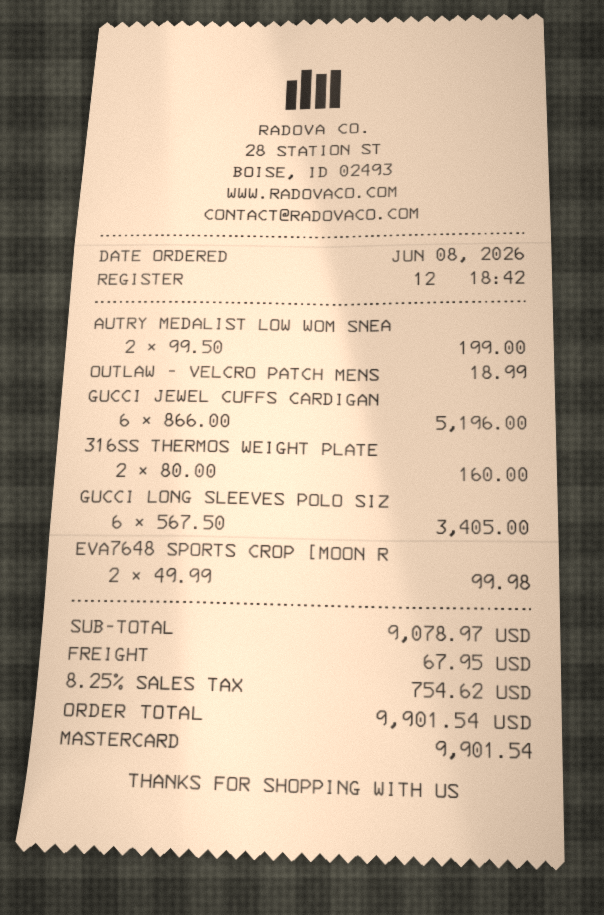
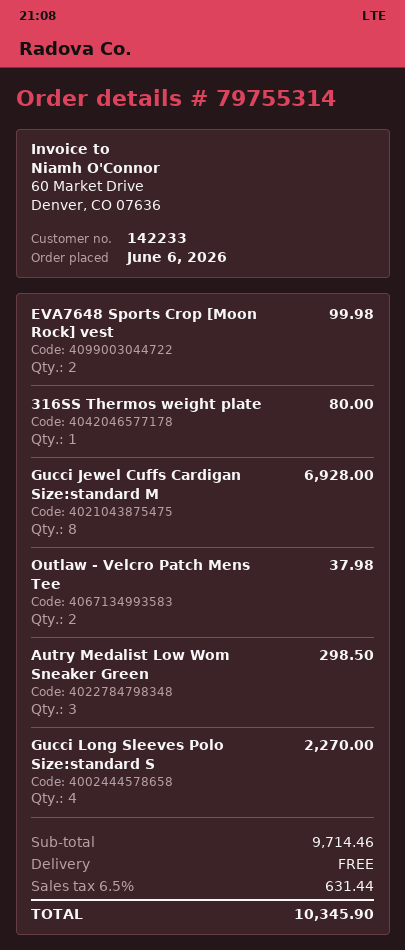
order date: 2026-06-08 -> 2026-06-06
AUTRY MEDALIST LOW WOM SNEA: 2 for 199.00 -> 3 for 298.50
OUTLAW - VELCRO PATCH MENS: 1 for 18.99 -> 2 for 37.98
GUCCI JEWEL CUFFS CARDIGAN: 6 for 5196.00 -> 8 for 6928.00
316SS THERMOS WEIGHT PLATE: 2 for 160.00 -> 1 for 80.00
GUCCI LONG SLEEVES POLO SIZ: 6 for 3405.00 -> 4 for 2270.00
subtotal: 9078.97 -> 9714.46
shipping: 67.95 -> 0.00
tax: 8.25% = 754.62 -> 6.5% = 631.44
total: 9901.54 -> 10345.90

